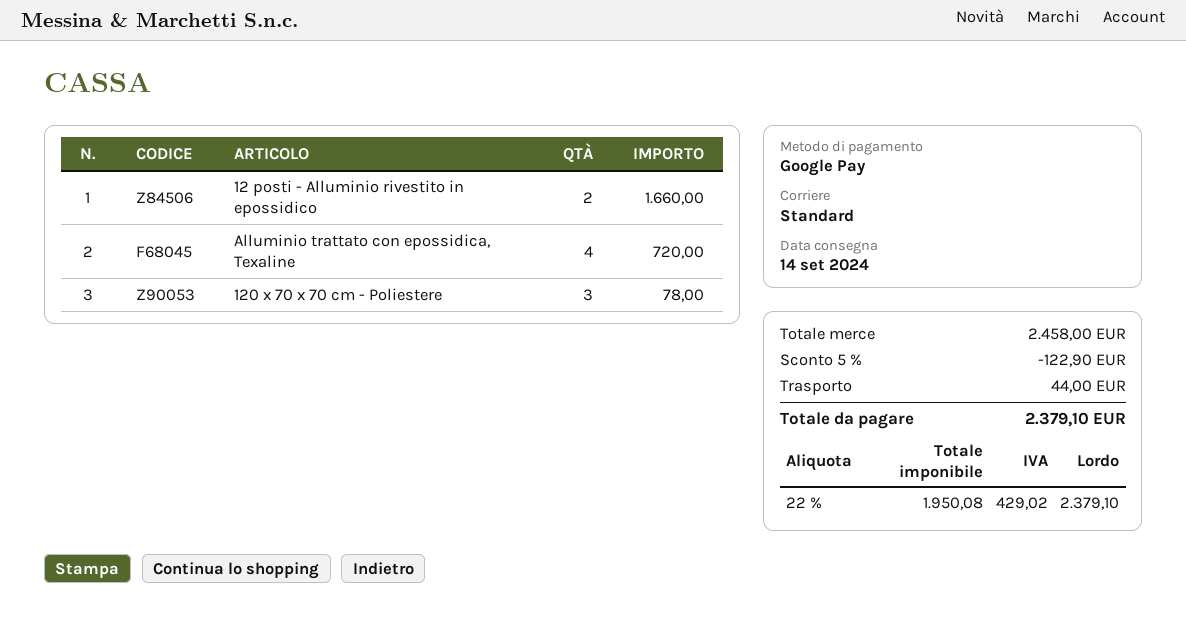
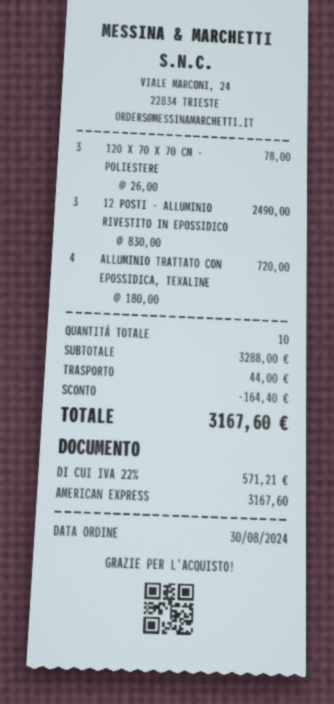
payment method: Google Pay -> American Express
12 posti - Alluminio rivestito in epossidico: 2 for 1660.00 -> 3 for 2490.00
subtotal: 2458.00 -> 3288.00
discount: 122.90 -> 164.40
tax: 22% = 429.02 -> 22% = 571.21
total: 2379.10 -> 3167.60

